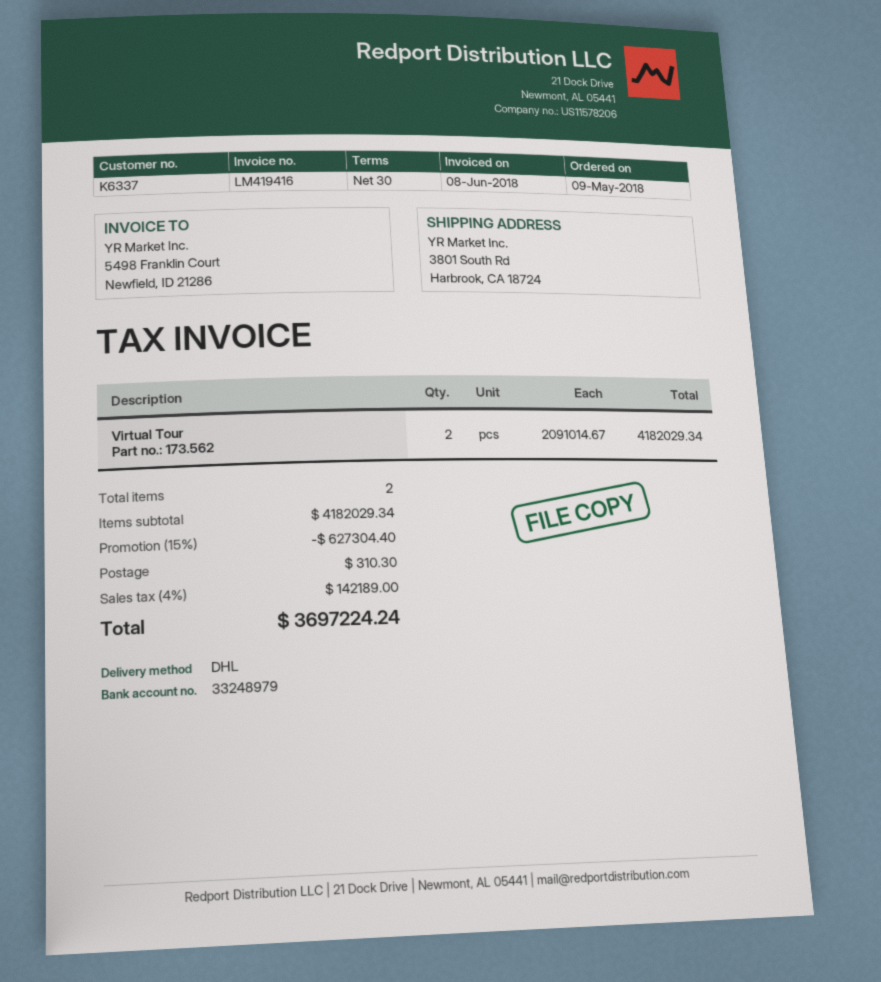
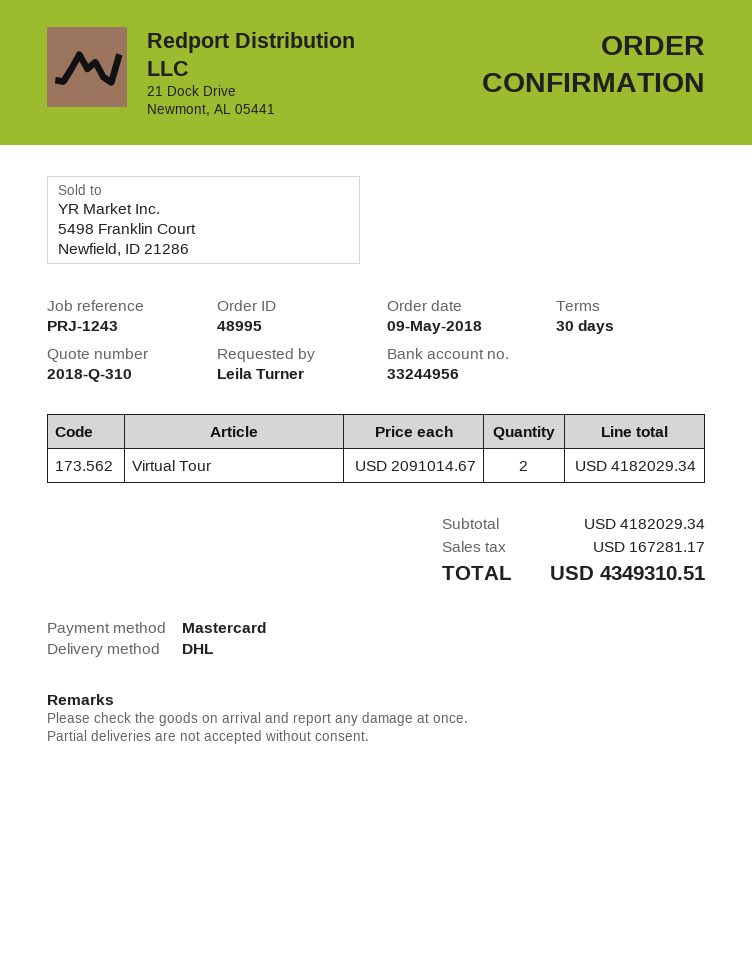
bank account: 33248979 -> 33244956
discount: 15% = 627304.40 -> none
shipping: 310.30 -> none
tax: 142189.00 -> 167281.17
total: 3697224.24 -> 4349310.51

